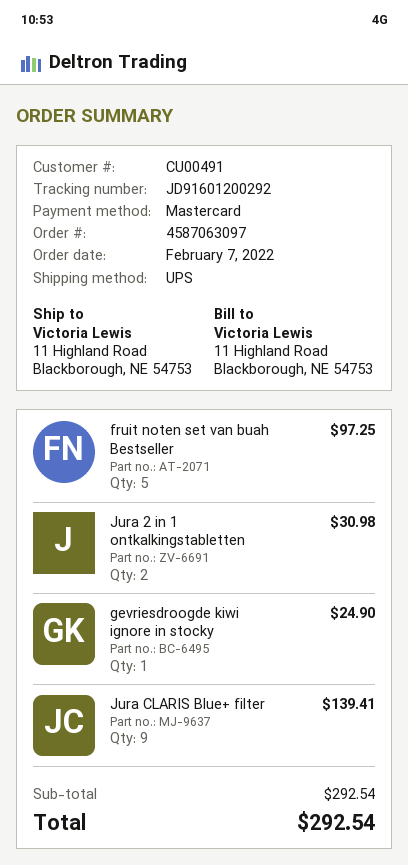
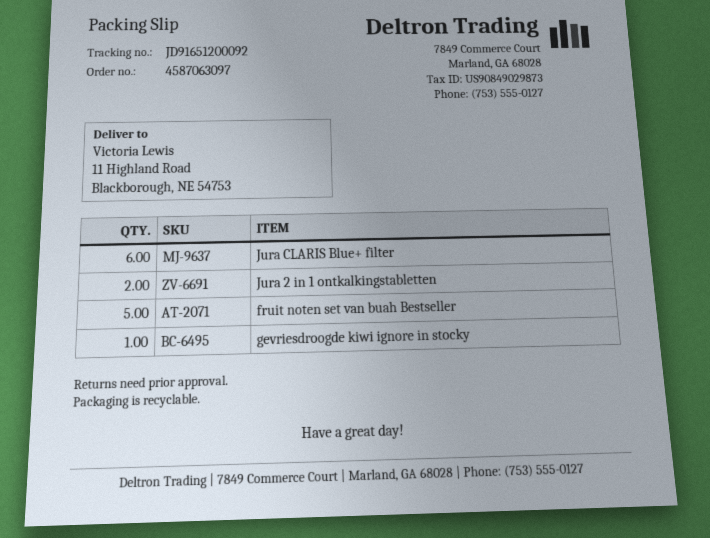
tracking number: JD91601200292 -> JD91651200092
Jura CLARIS Blue+ filter: 9 -> 6

